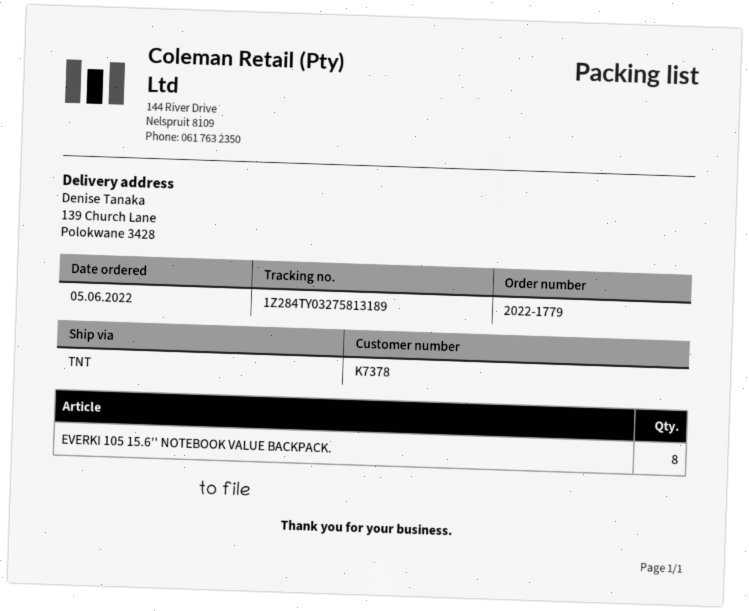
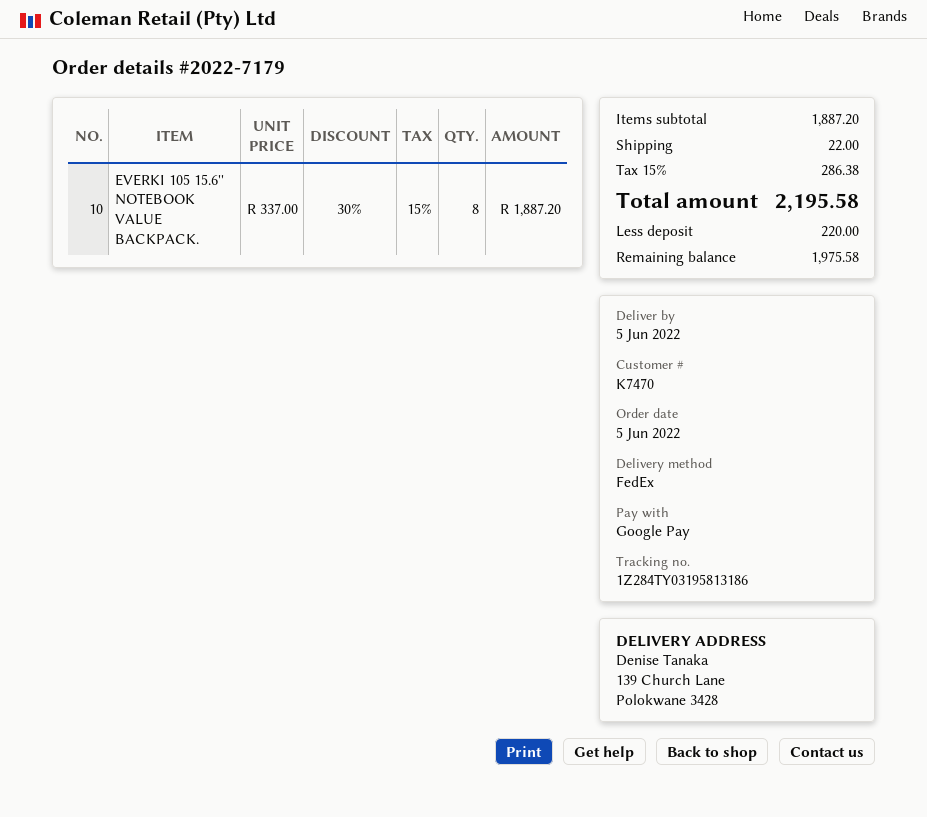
order number: 2022-1779 -> 2022-7179
customer number: K7378 -> K7470
shipping method: TNT -> FedEx
tracking number: 1Z284TY03275813189 -> 1Z284TY03195813186

